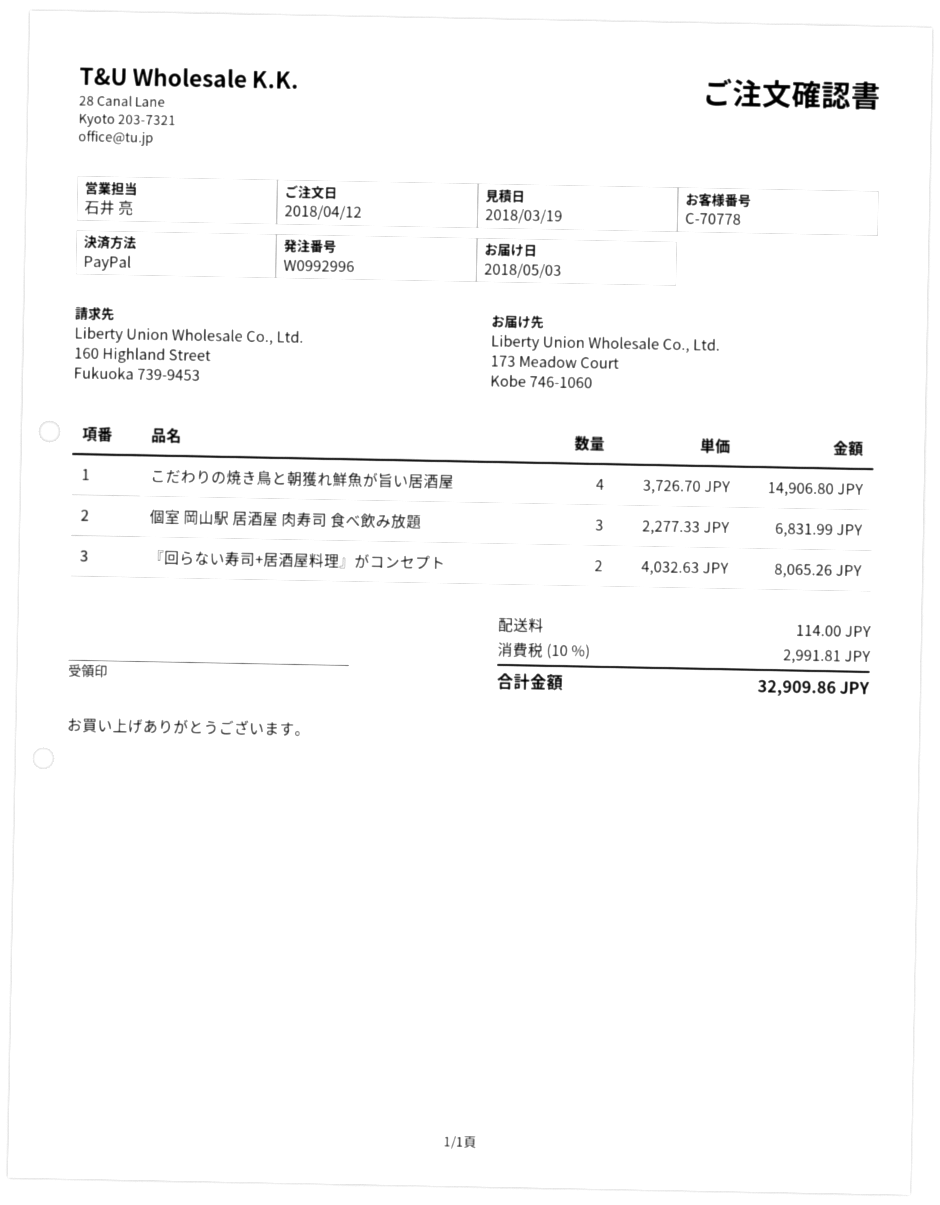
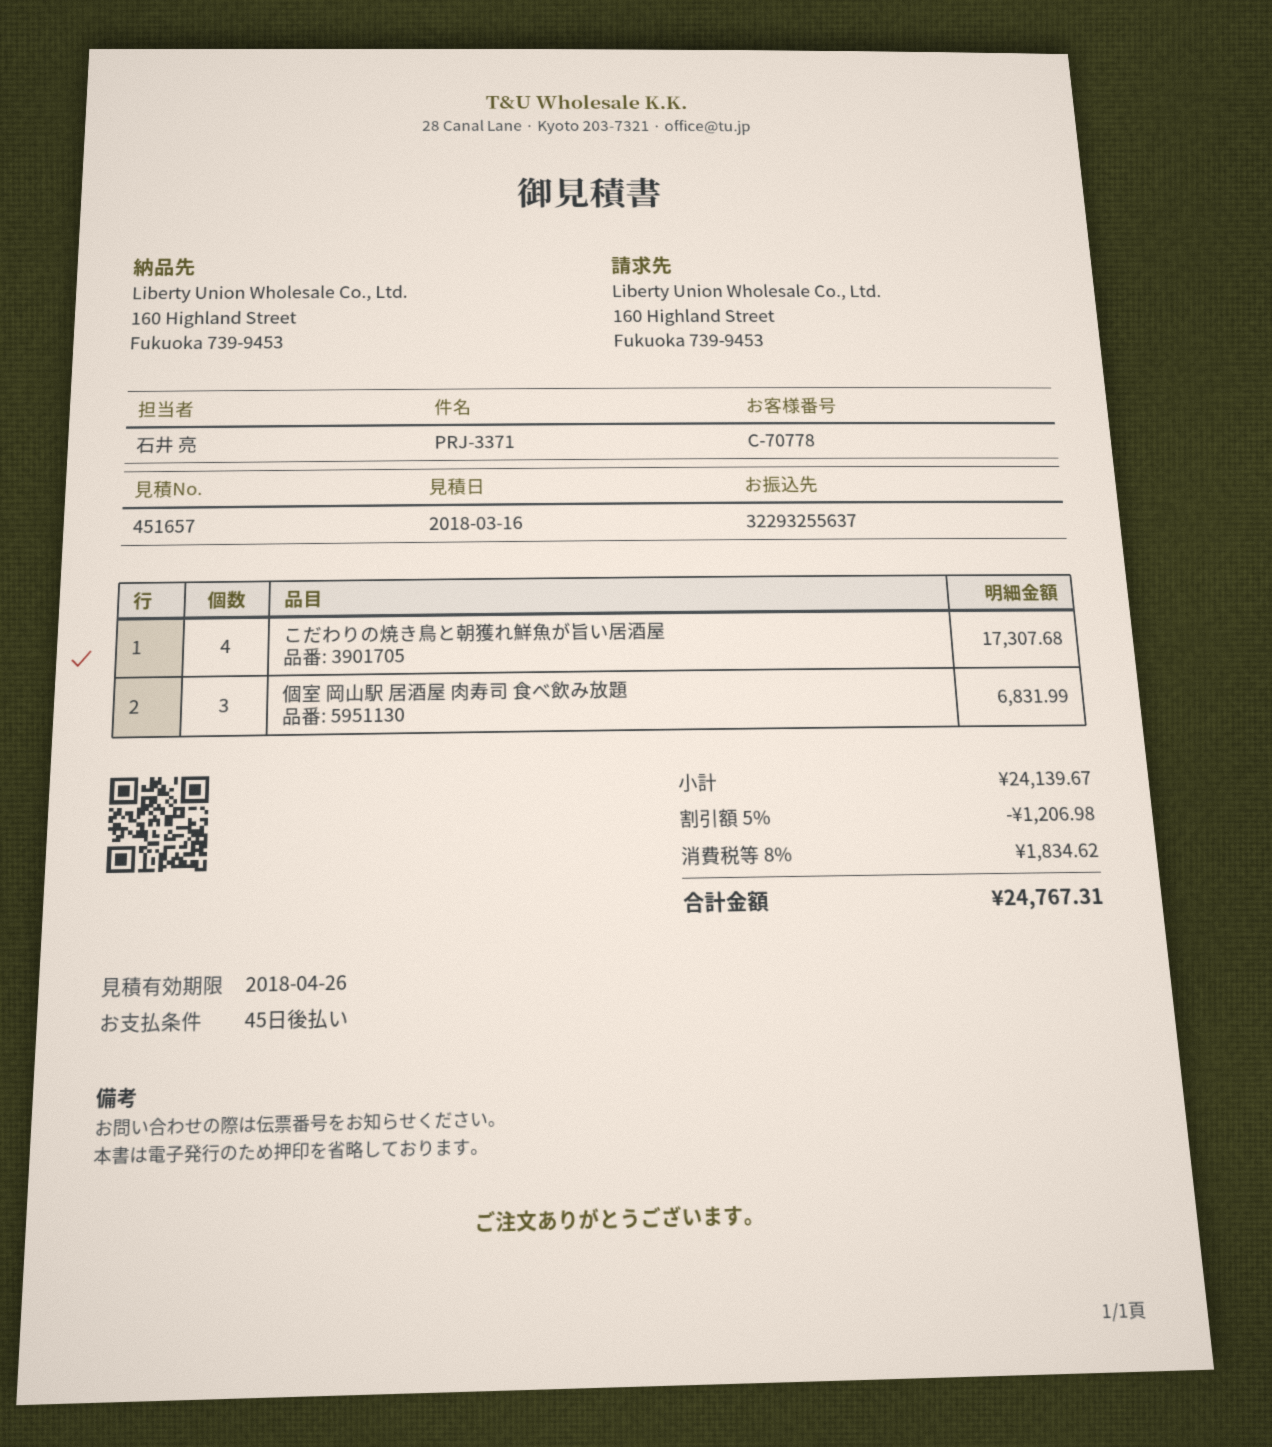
quote date: 2018-03-19 -> 2018-03-16
ship to: 173 Meadow Court, Kobe 746-1060 -> 160 Highland Street, Fukuoka 739-9453
こだわりの焼き鳥と朝獲れ鮮魚が旨い居酒屋: 4 for 14906.80 -> 4 for 17307.68
『回らない寿司+居酒屋料理』がコンセプト: 2 for 8065.26 -> none
discount: none -> 5% = 1206.98
shipping: 114.00 -> none
tax: 10% = 2991.81 -> 8% = 1834.62
total: 32909.86 -> 24767.31

